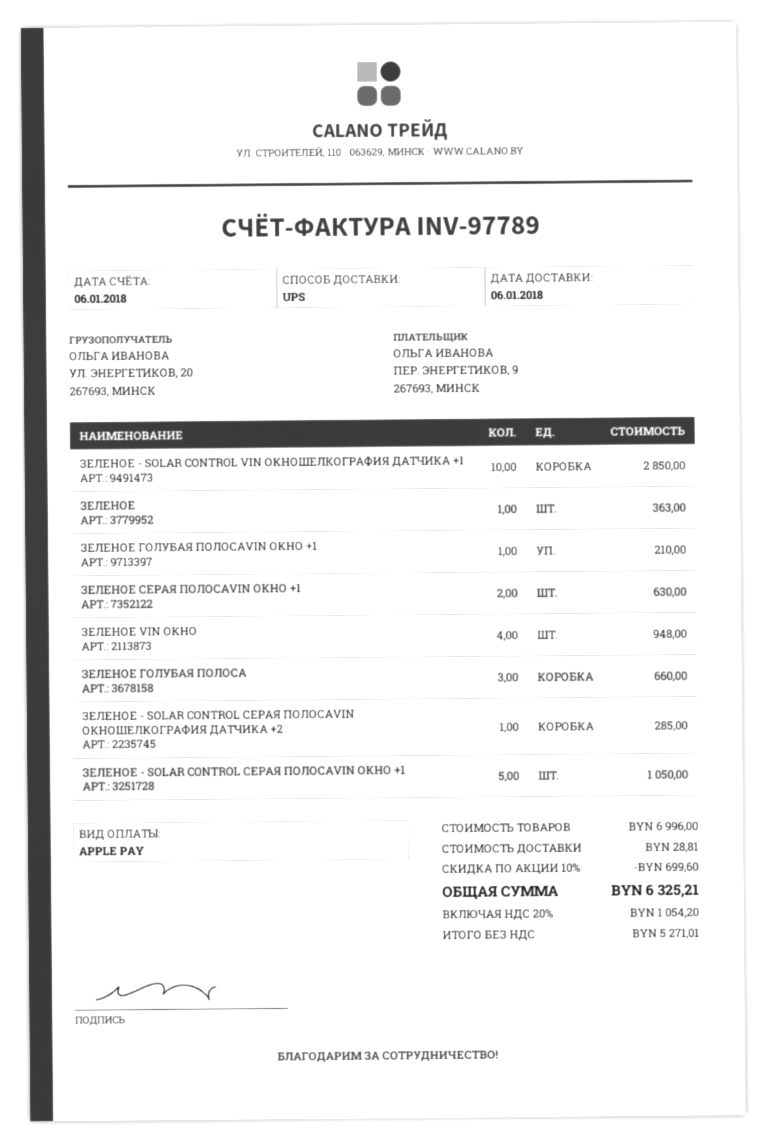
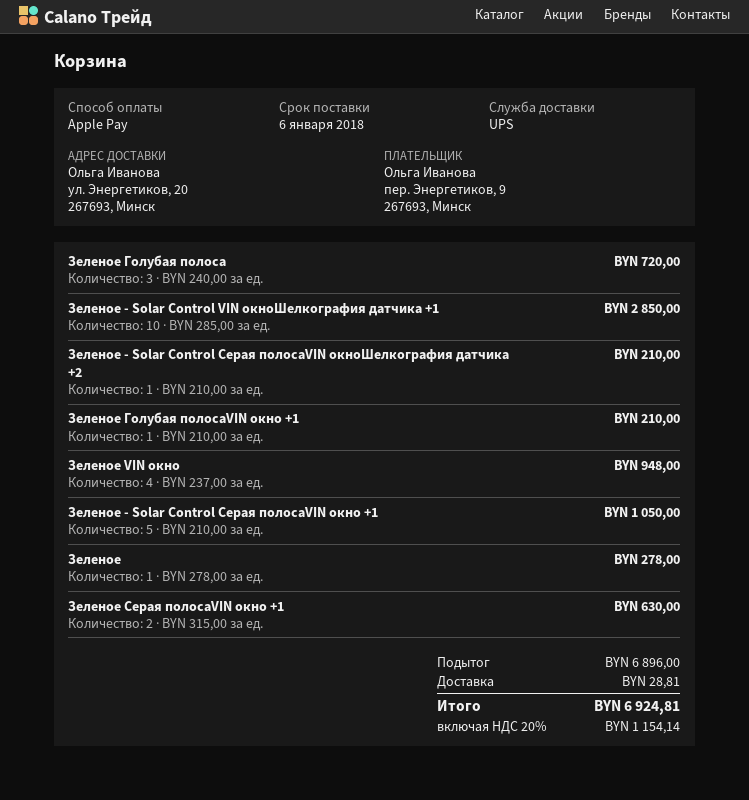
ЗЕЛЕНОЕ: 1 for 363.00 -> 1 for 278.00
ЗЕЛЕНОЕ ГОЛУБАЯ ПОЛОСА: 3 for 660.00 -> 3 for 720.00
ЗЕЛЕНОЕ - SOLAR CONTROL СЕРАЯ ПОЛОСАVIN ОКНОШЕЛКОГРАФИЯ ДАТЧИКА +2: 1 for 285.00 -> 1 for 210.00
subtotal: 6996.00 -> 6896.00
discount: 10% = 699.60 -> none
tax: 20% = 1054.20 -> 20% = 1154.14
total: 6325.21 -> 6924.81

